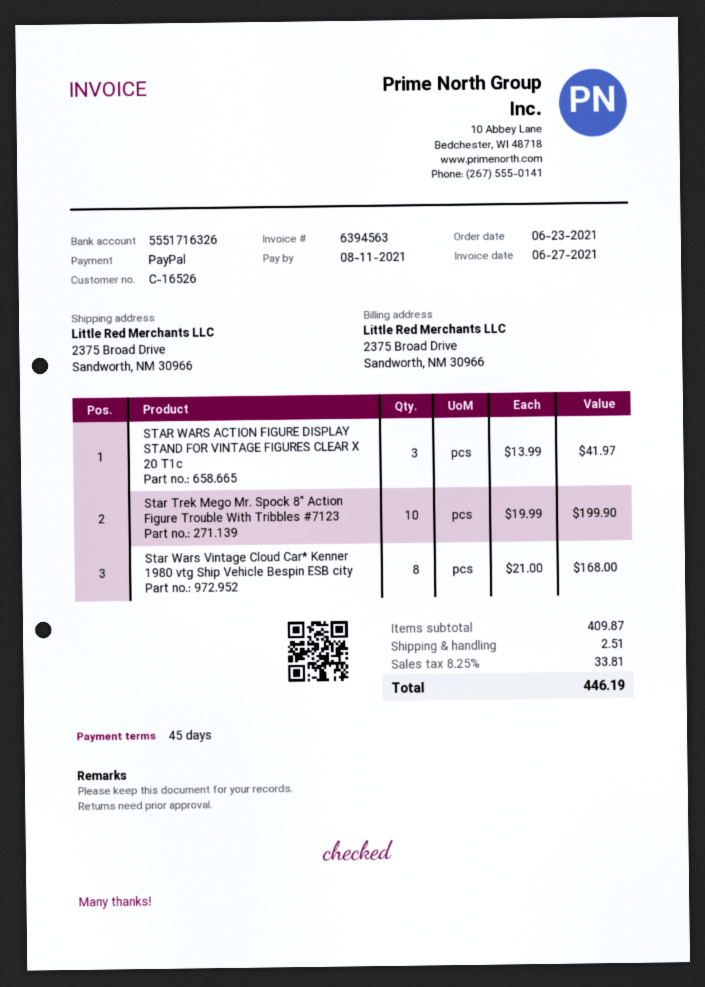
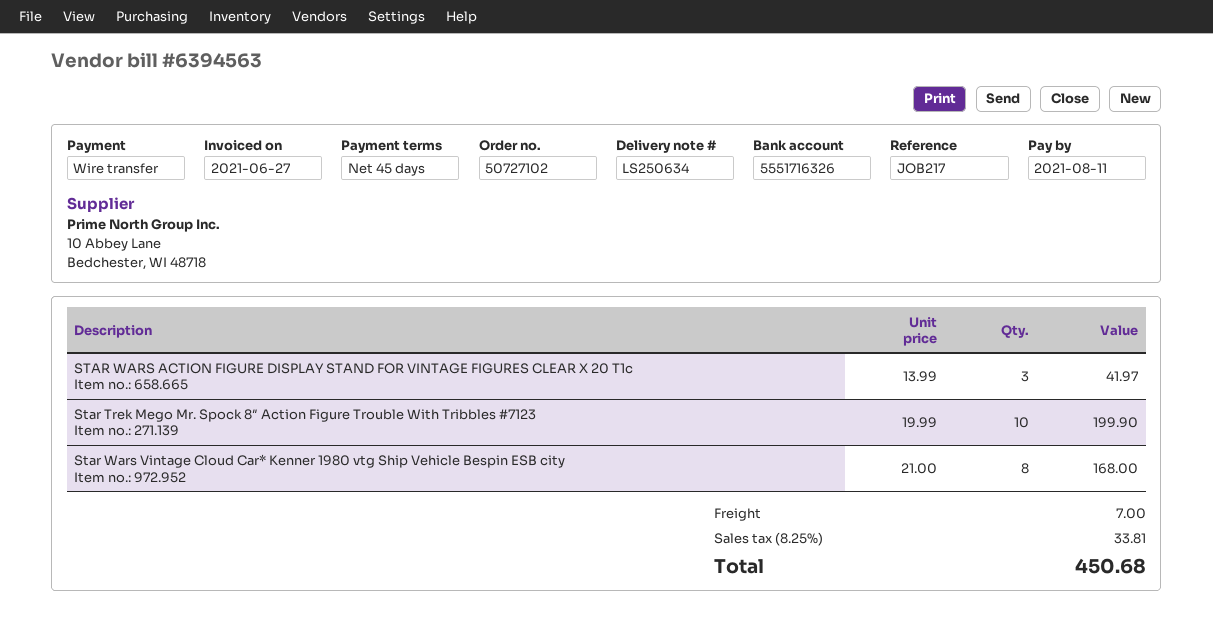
payment method: PayPal -> bank transfer
shipping: 2.51 -> 7.00
total: 446.19 -> 450.68

